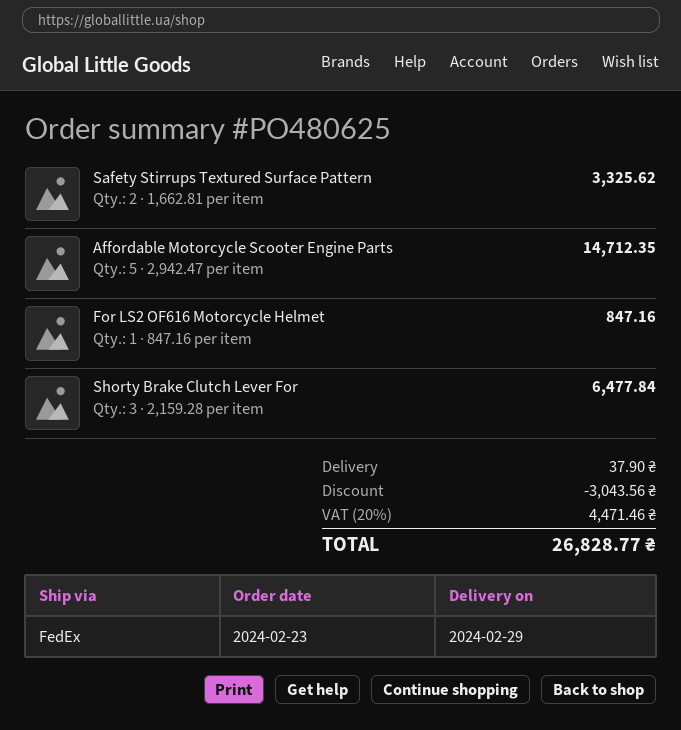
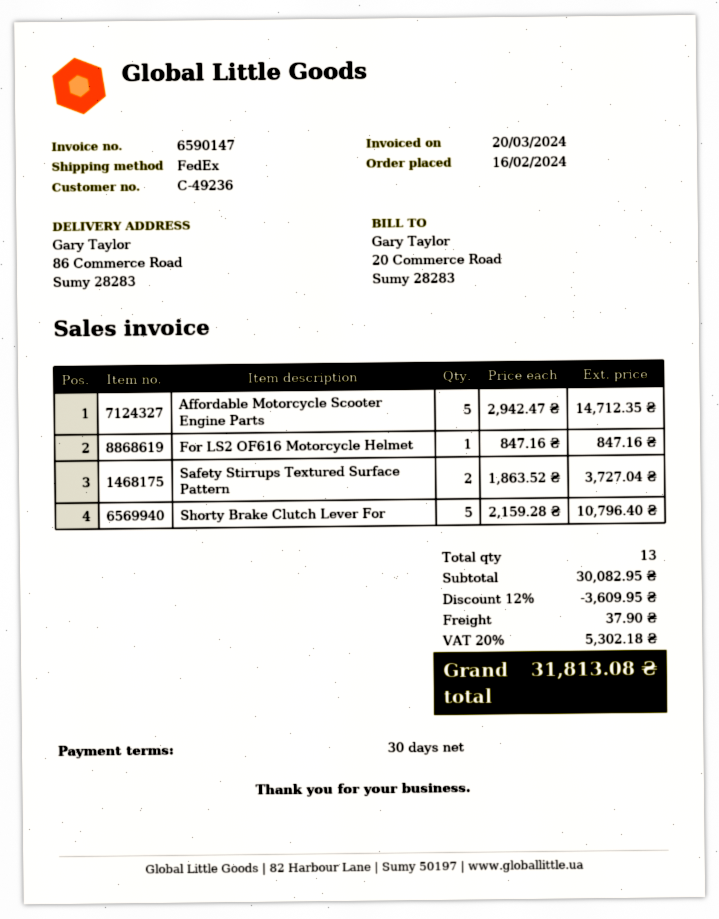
order date: 2024-02-23 -> 2024-02-16
Safety Stirrups Textured Surface Pattern: 2 x 1662.81 = 3325.62 -> 2 x 1863.52 = 3727.04
Shorty Brake Clutch Lever For: 3 x 2159.28 = 6477.84 -> 5 x 2159.28 = 10796.40
discount: 3043.56 -> 3609.95
tax: 20% = 4471.46 -> 20% = 5302.18
total: 26828.77 -> 31813.08

